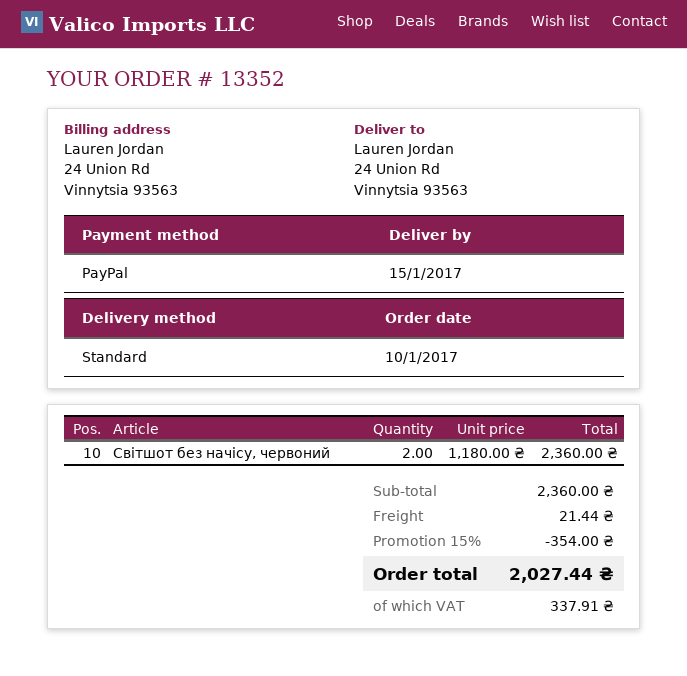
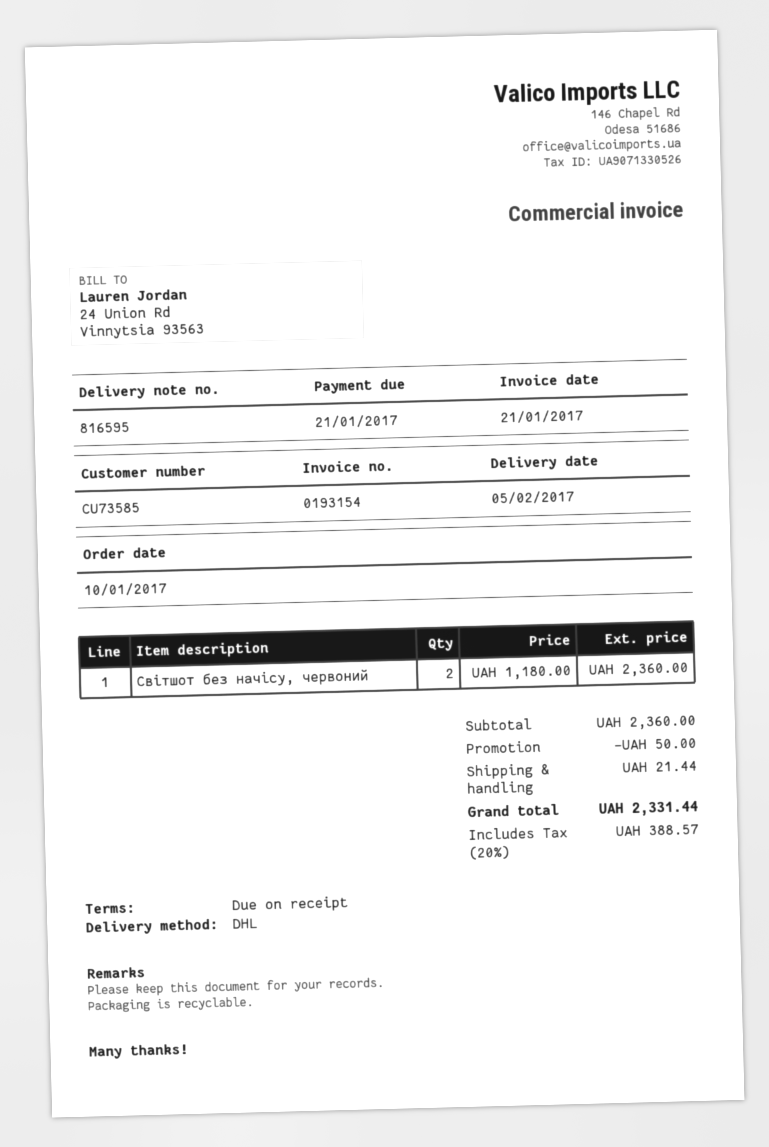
delivery date: 2017-01-15 -> 2017-02-05
shipping method: standard -> DHL
discount: 354.00 -> 50.00
tax: 337.91 -> 388.57
total: 2027.44 -> 2331.44

